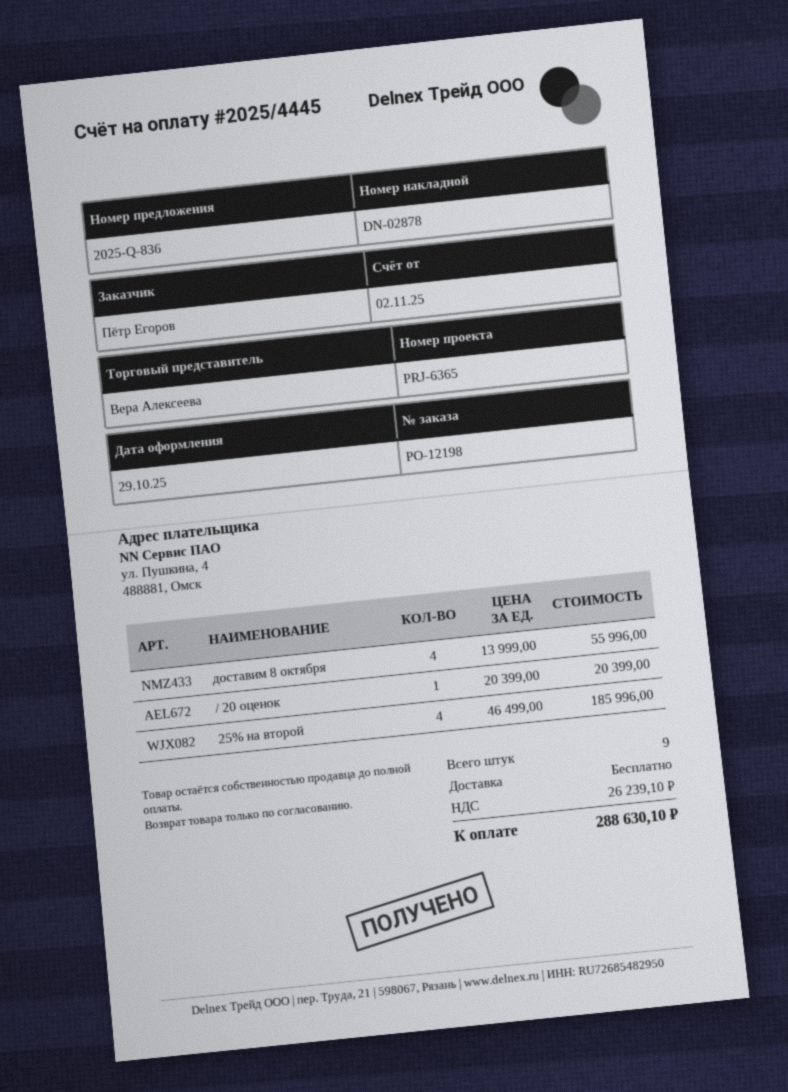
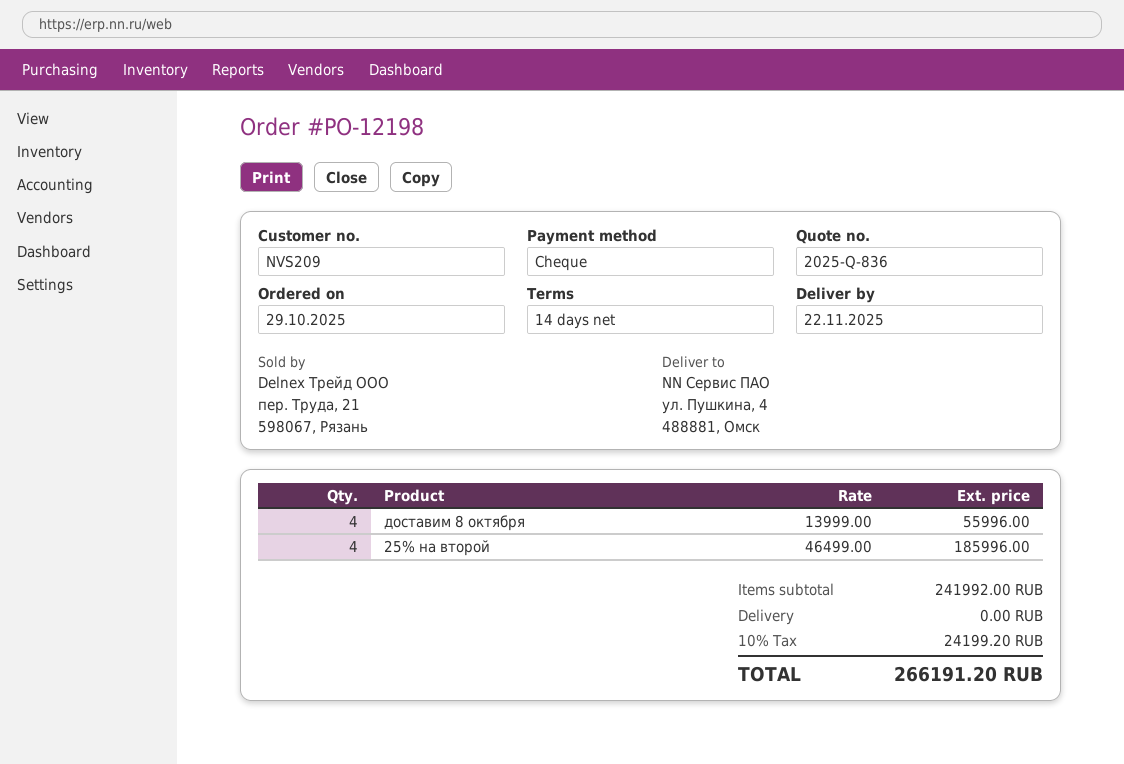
/ 20 оценок: 1 x 20399.00 = 20399.00 -> none
tax: 26239.10 -> 24199.20
total: 288630.10 -> 266191.20

